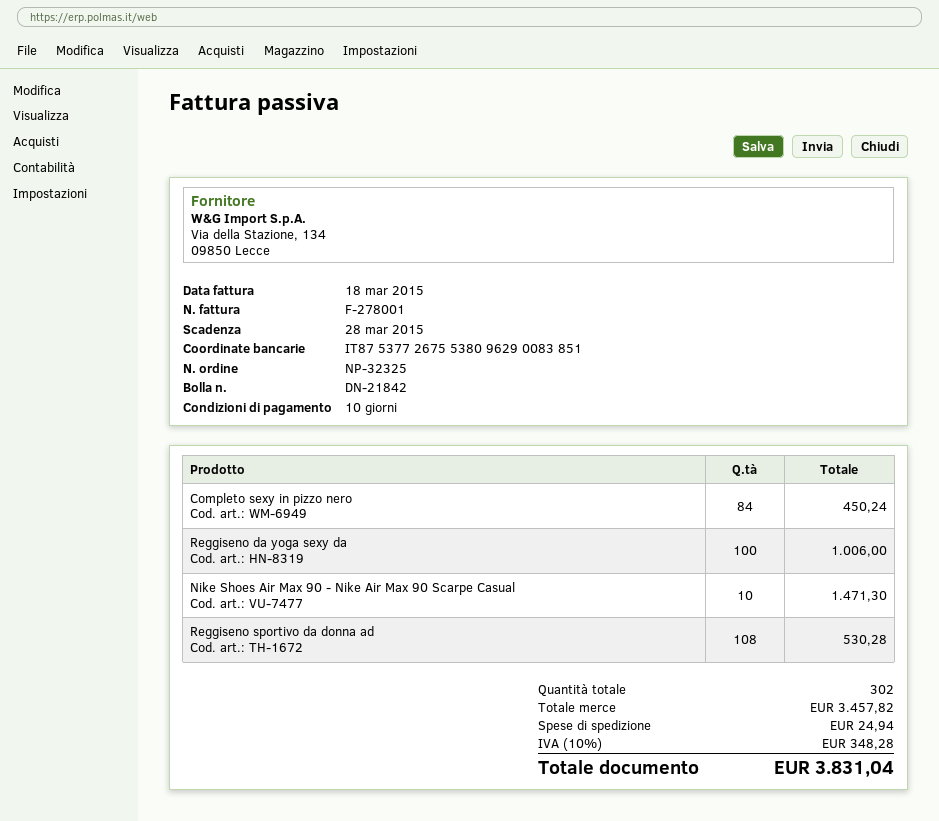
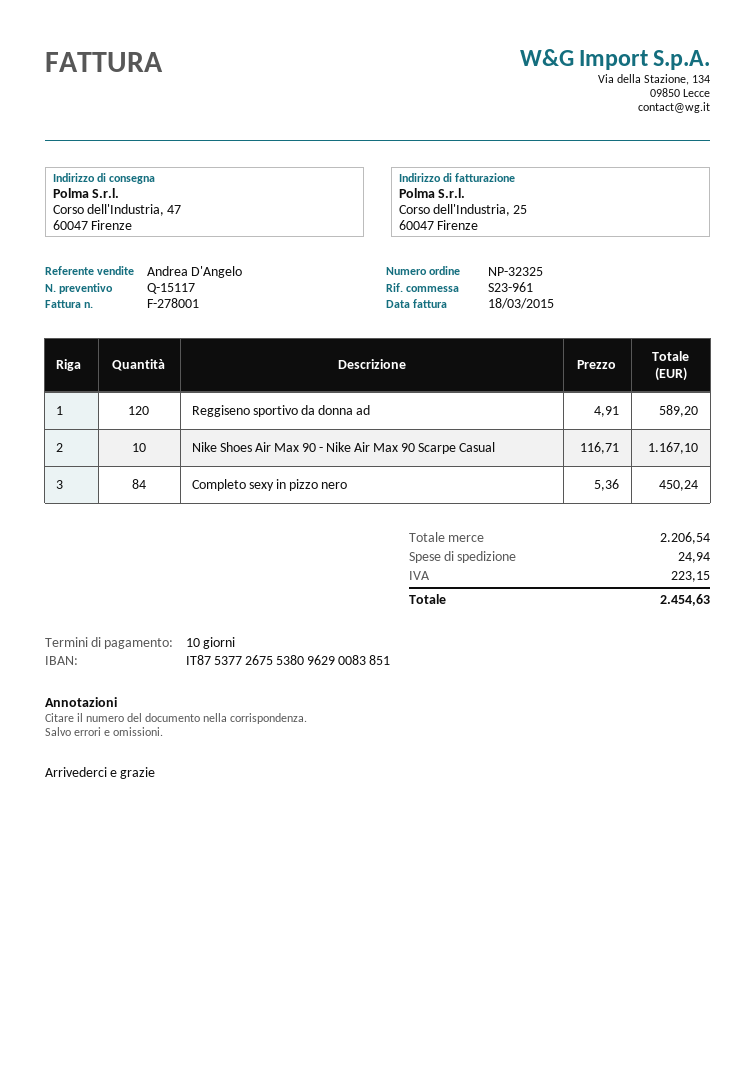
Reggiseno da yoga sexy da: 100 for 1006.00 -> none
Nike Shoes Air Max 90 - Nike Air Max 90 Scarpe Casual: 10 for 1471.30 -> 10 for 1167.10
Reggiseno sportivo da donna ad: 108 for 530.28 -> 120 for 589.20
subtotal: 3457.82 -> 2206.54
tax: 348.28 -> 223.15
total: 3831.04 -> 2454.63

